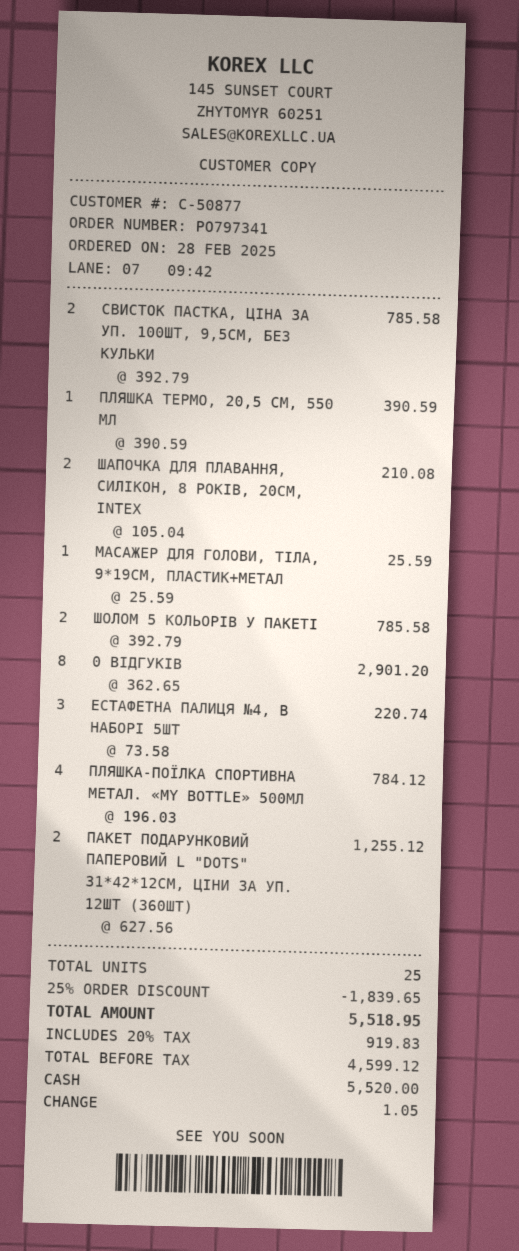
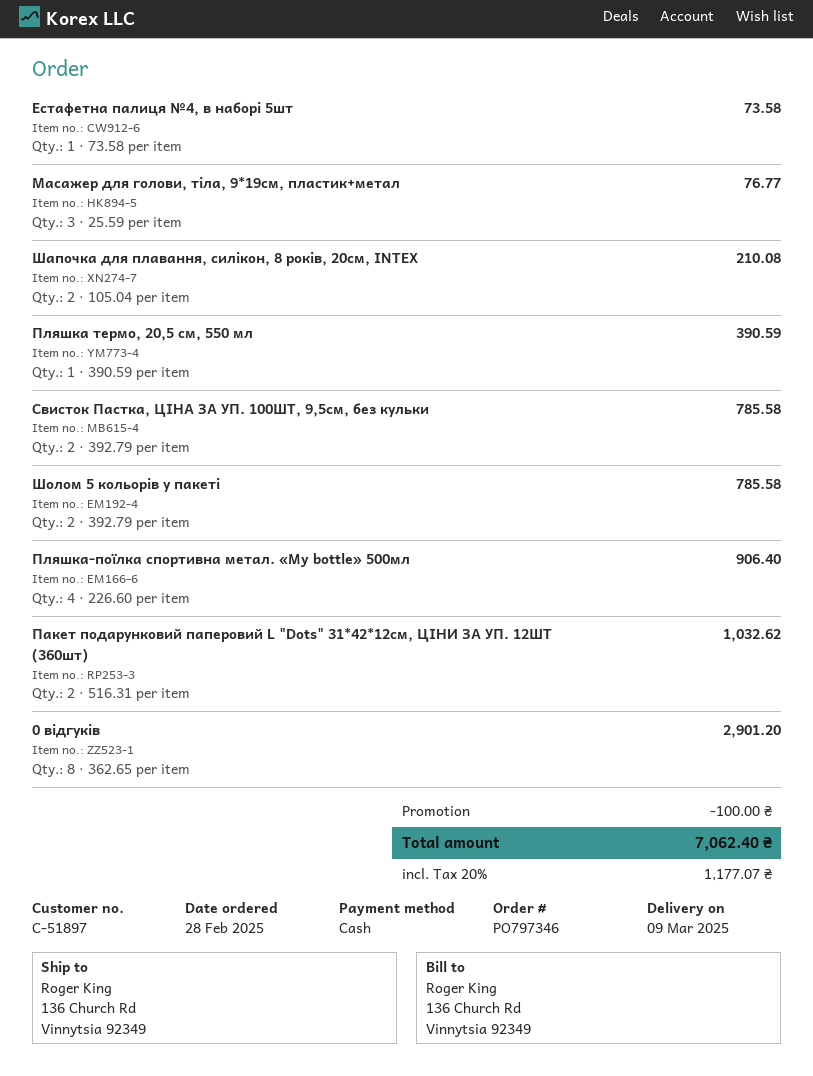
order number: PO797341 -> PO797346
customer number: C-50877 -> C-51897
МАСАЖЕР ДЛЯ ГОЛОВИ, ТІЛА, 9*19СМ, ПЛАСТИК+МЕТАЛ: 1 x 25.59 = 25.59 -> 3 x 25.59 = 76.77
ЕСТАФЕТНА ПАЛИЦЯ №4, В НАБОРІ 5ШТ: 3 x 73.58 = 220.74 -> 1 x 73.58 = 73.58
ПЛЯШКА-ПОЇЛКА СПОРТИВНА МЕТАЛ. «MY BOTTLE» 500МЛ: 4 x 196.03 = 784.12 -> 4 x 226.60 = 906.40
ПАКЕТ ПОДАРУНКОВИЙ ПАПЕРОВИЙ L "DOTS" 31*42*12СМ, ЦІНИ ЗА УП. 12ШТ (360ШТ): 2 x 627.56 = 1255.12 -> 2 x 516.31 = 1032.62
discount: 1839.65 -> 100.00
tax: 20% = 919.83 -> 20% = 1177.07
total: 5518.95 -> 7062.40

